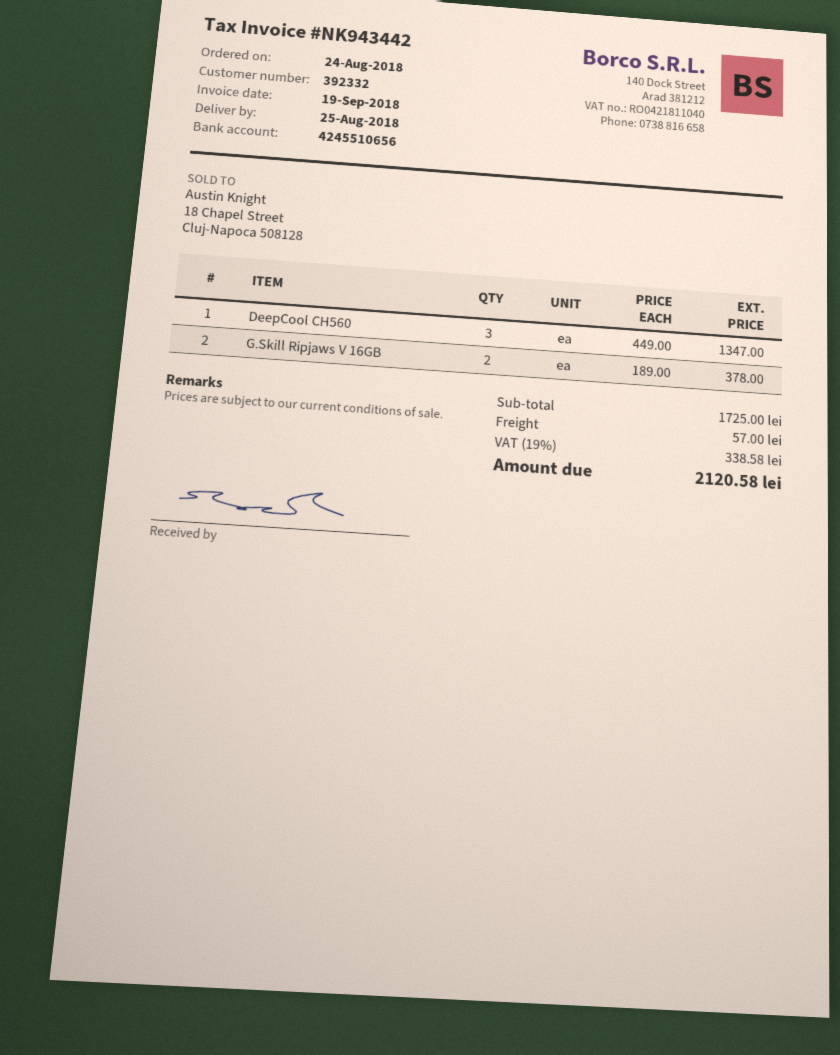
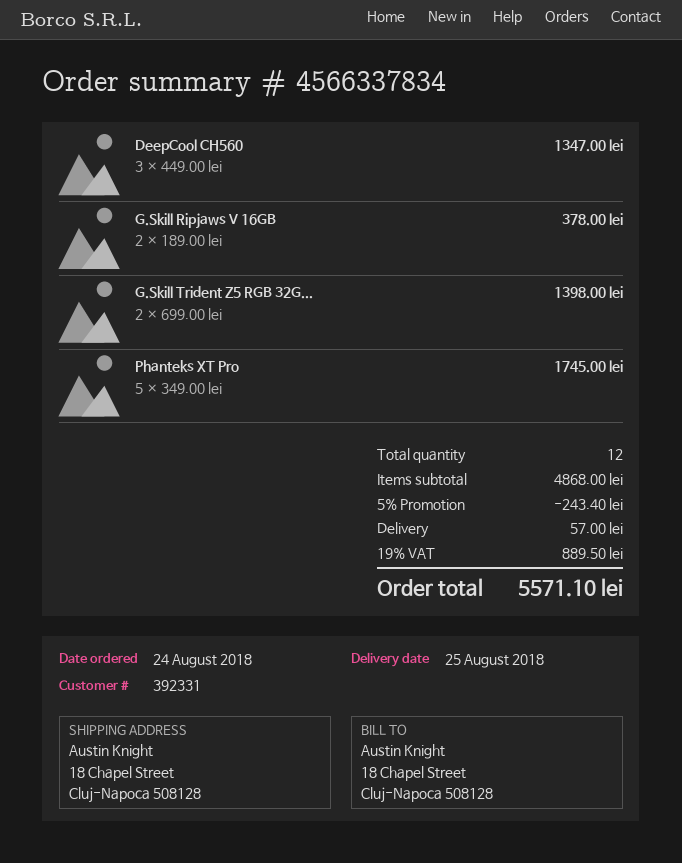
customer number: 392332 -> 392331
G.Skill Trident Z5 RGB 32G...: none -> 2 x 699.00 = 1398.00
Phanteks XT Pro: none -> 5 x 349.00 = 1745.00
subtotal: 1725.00 -> 4868.00
discount: none -> 5% = 243.40
tax: 19% = 338.58 -> 19% = 889.50
total: 2120.58 -> 5571.10

